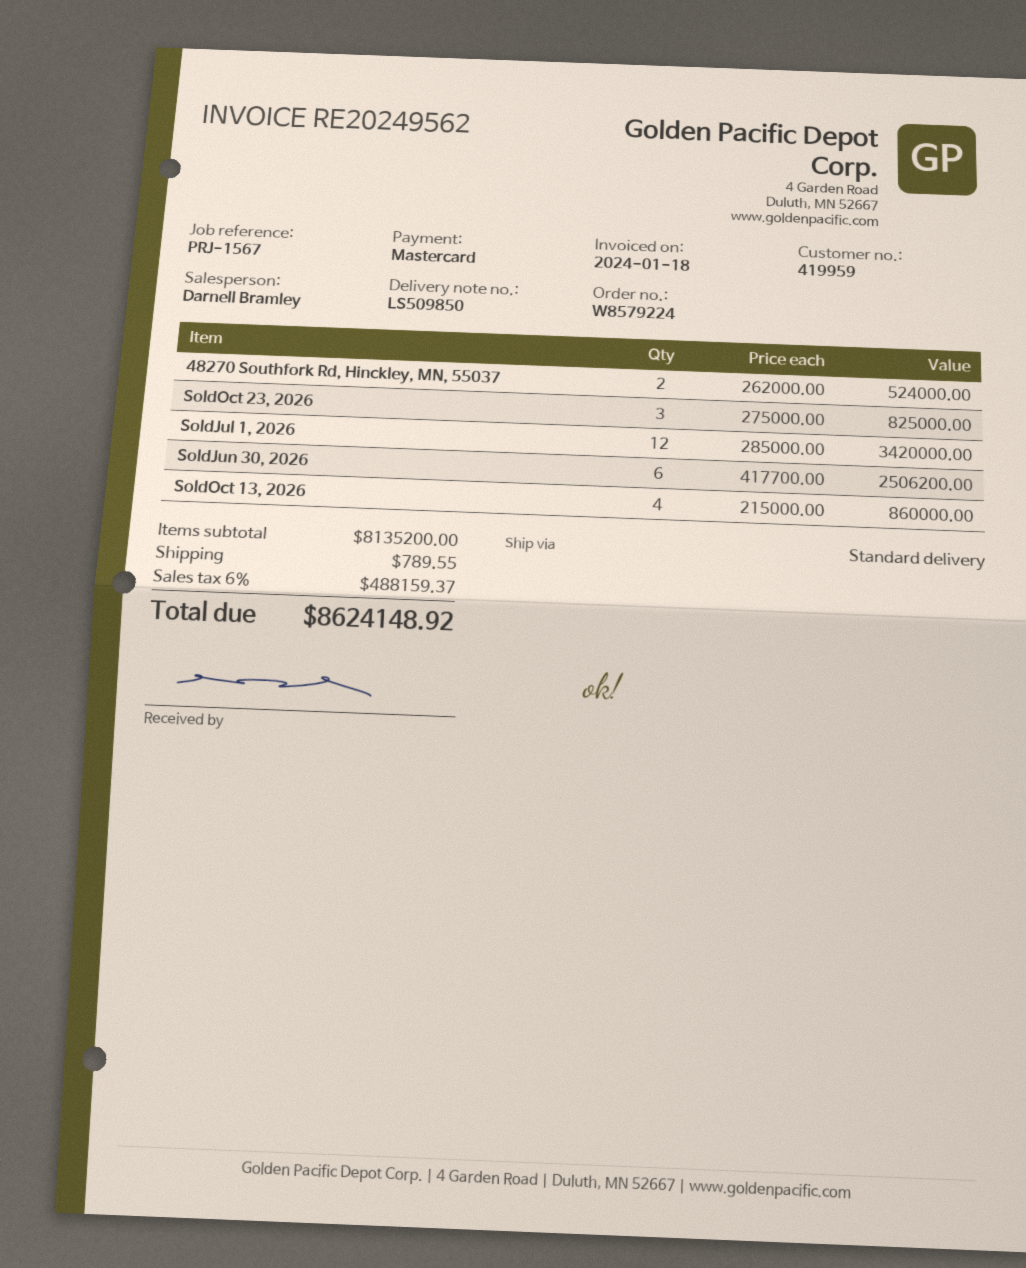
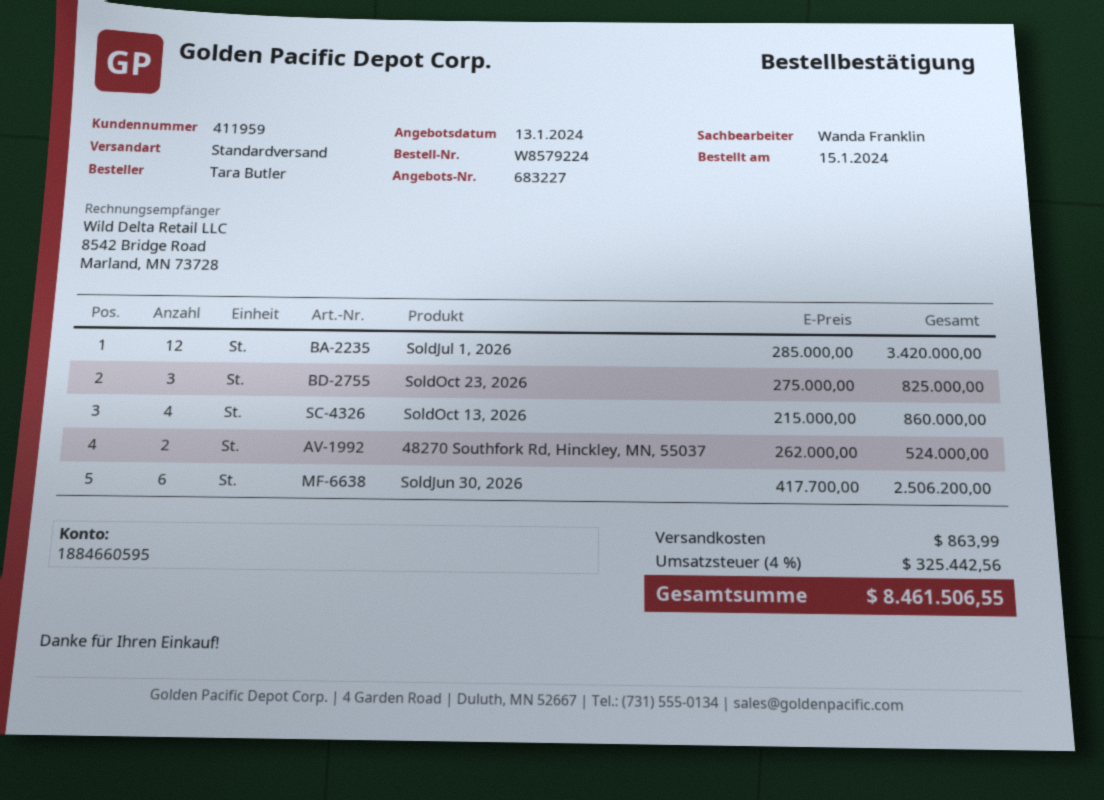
customer number: 419959 -> 411959
sales rep: Darnell Bramley -> Wanda Franklin
shipping: 789.55 -> 863.99
tax: 6% = 488159.37 -> 4% = 325442.56
total: 8624148.92 -> 8461506.55

